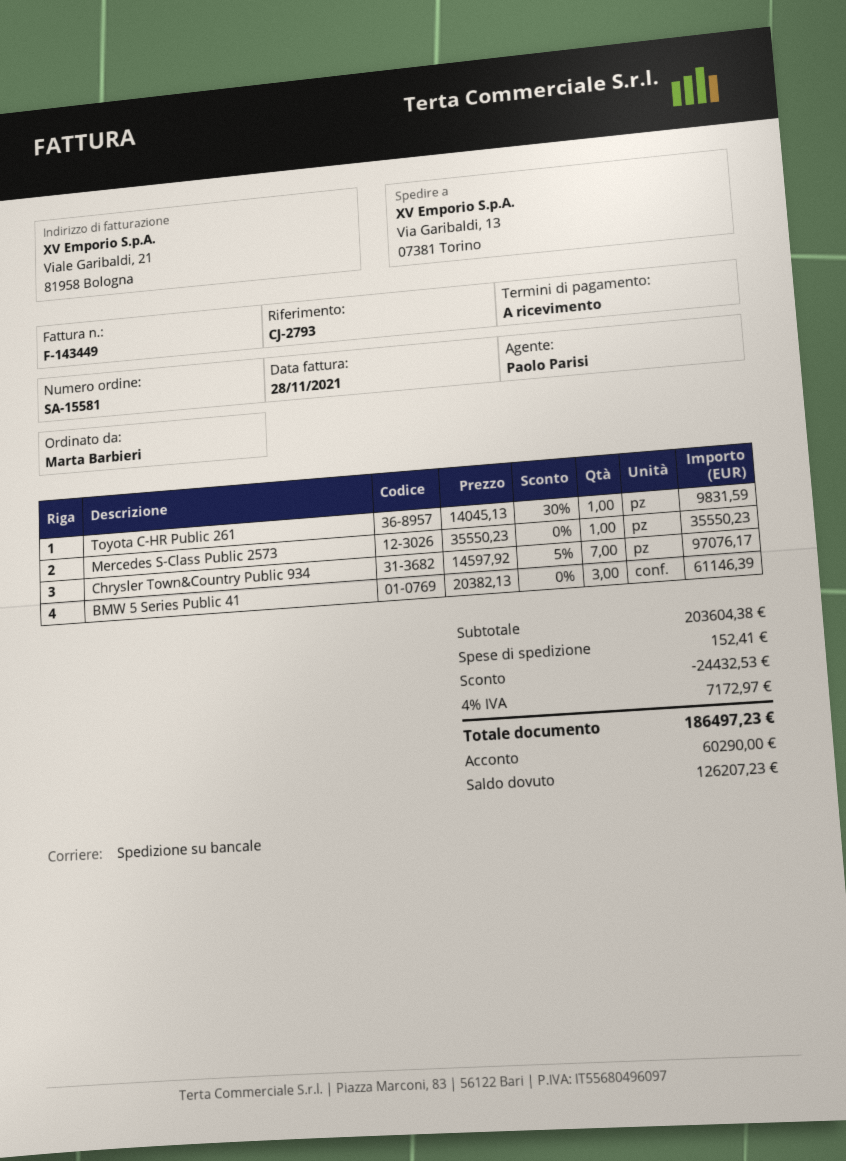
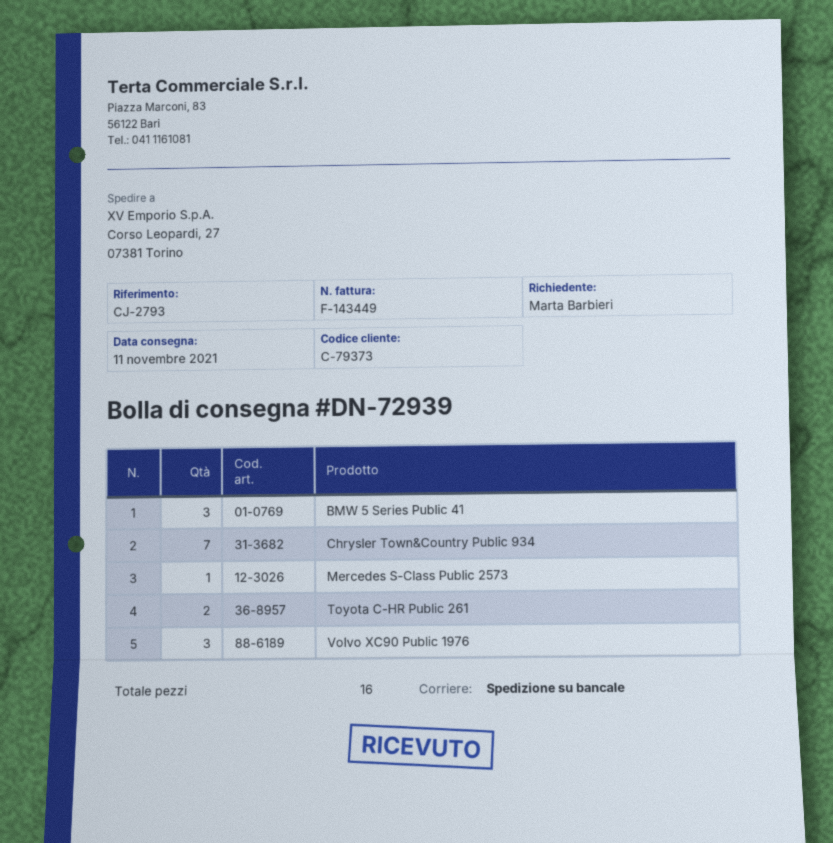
ship to: Via Garibaldi, 13, 07381 Torino -> Corso Leopardi, 27, 07381 Torino
Toyota C-HR Public 261: 1 -> 2
Volvo XC90 Public 1976: none -> 3

